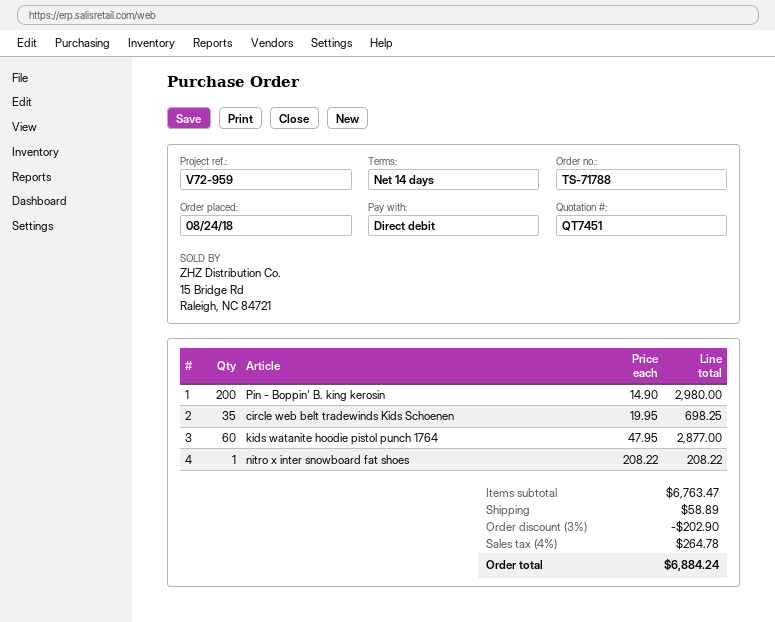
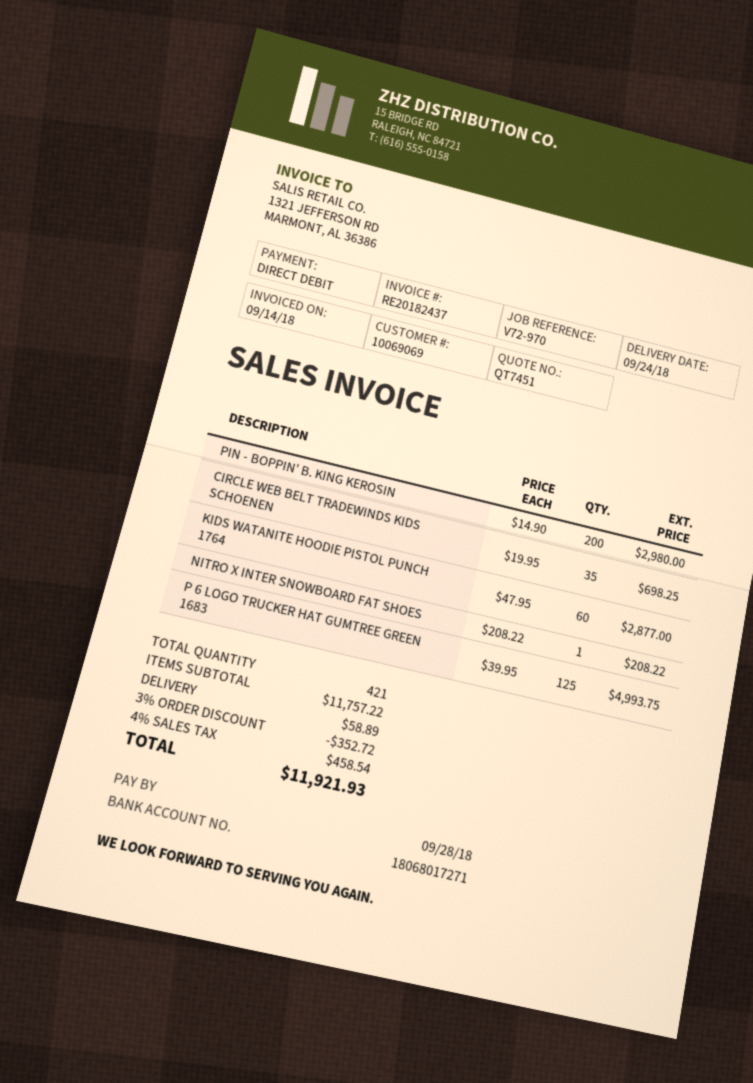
reference: V72-959 -> V72-970
P 6 LOGO TRUCKER HAT GUMTREE GREEN 1683: none -> 125 x 39.95 = 4993.75
subtotal: 6763.47 -> 11757.22
discount: 3% = 202.90 -> 3% = 352.72
tax: 4% = 264.78 -> 4% = 458.54
total: 6884.24 -> 11921.93

